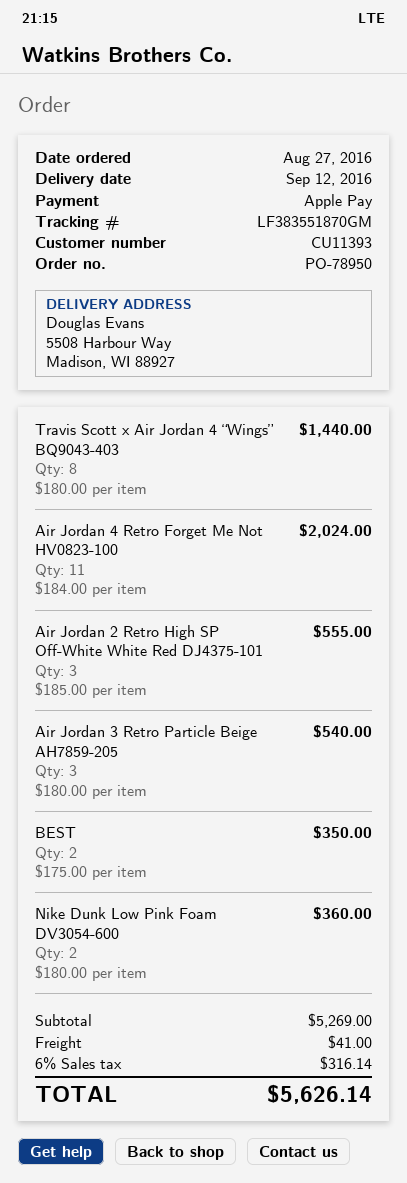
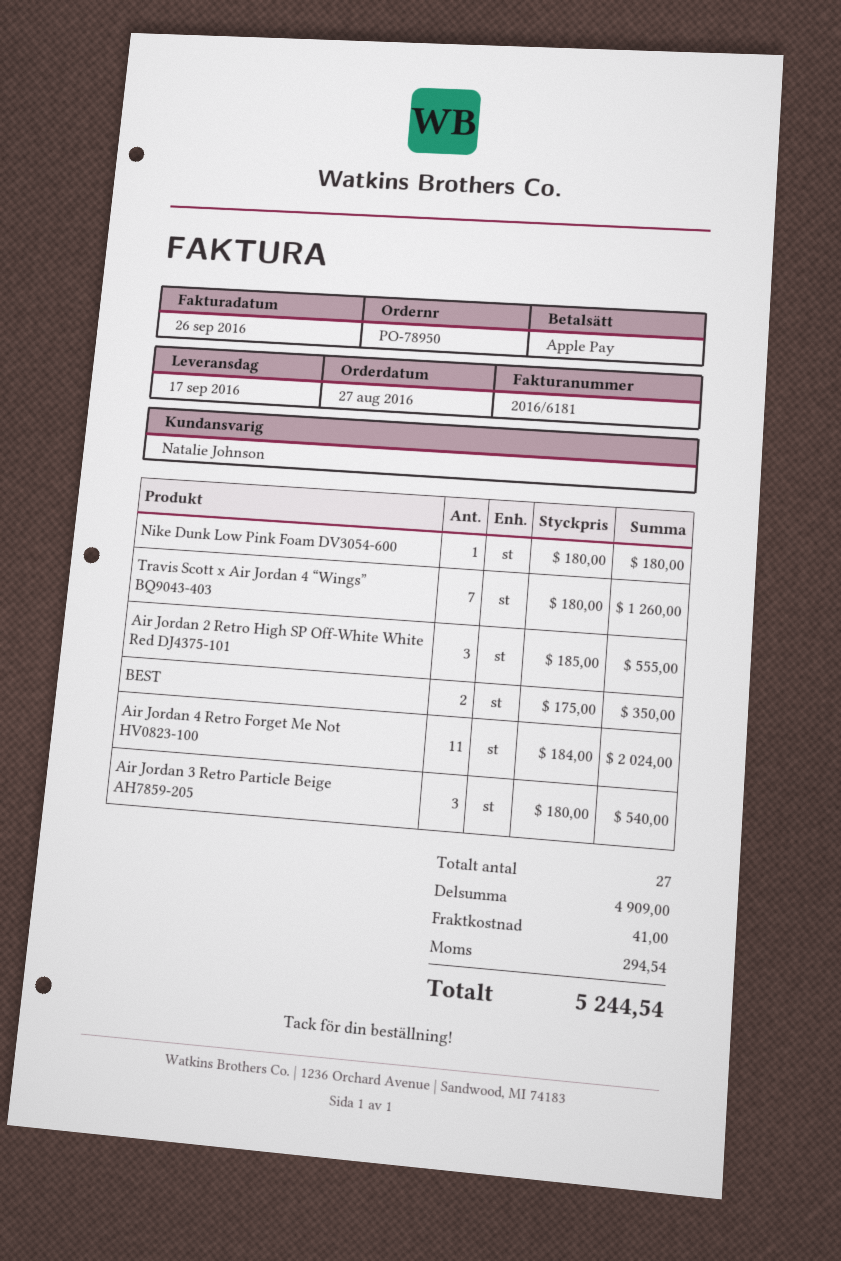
delivery date: 2016-09-12 -> 2016-09-17
Travis Scott x Air Jordan 4 “Wings” BQ9043-403: 8 x 180.00 = 1440.00 -> 7 x 180.00 = 1260.00
Nike Dunk Low Pink Foam DV3054-600: 2 x 180.00 = 360.00 -> 1 x 180.00 = 180.00
subtotal: 5269.00 -> 4909.00
tax: 316.14 -> 294.54
total: 5626.14 -> 5244.54

